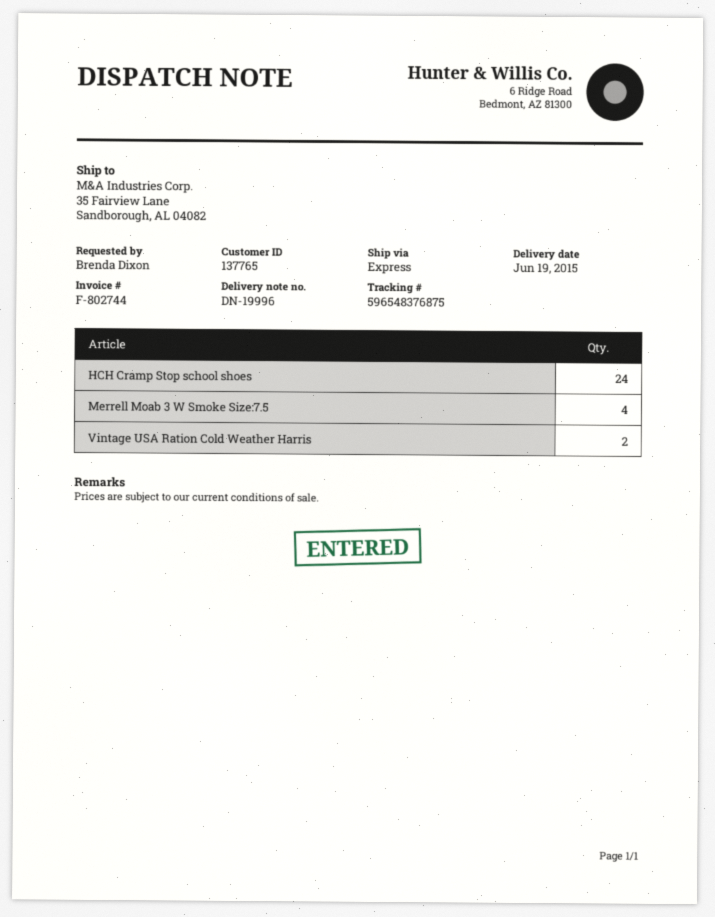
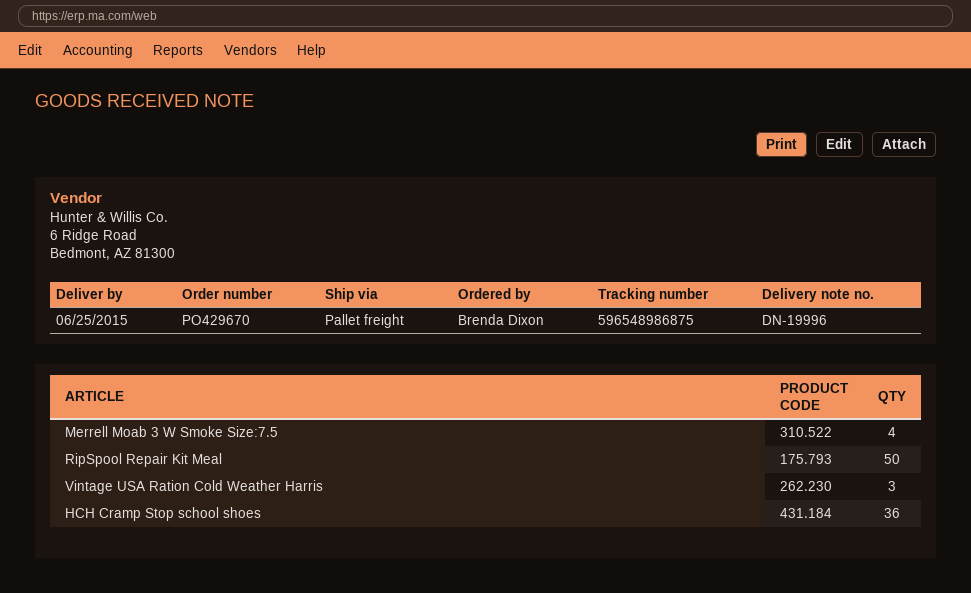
delivery date: 2015-06-19 -> 2015-06-25
shipping method: express -> pallet freight
tracking number: 596548376875 -> 596548986875
HCH Cramp Stop school shoes: 24 -> 36
Vintage USA Ration Cold Weather Harris: 2 -> 3
RipSpool Repair Kit Meal: none -> 50

